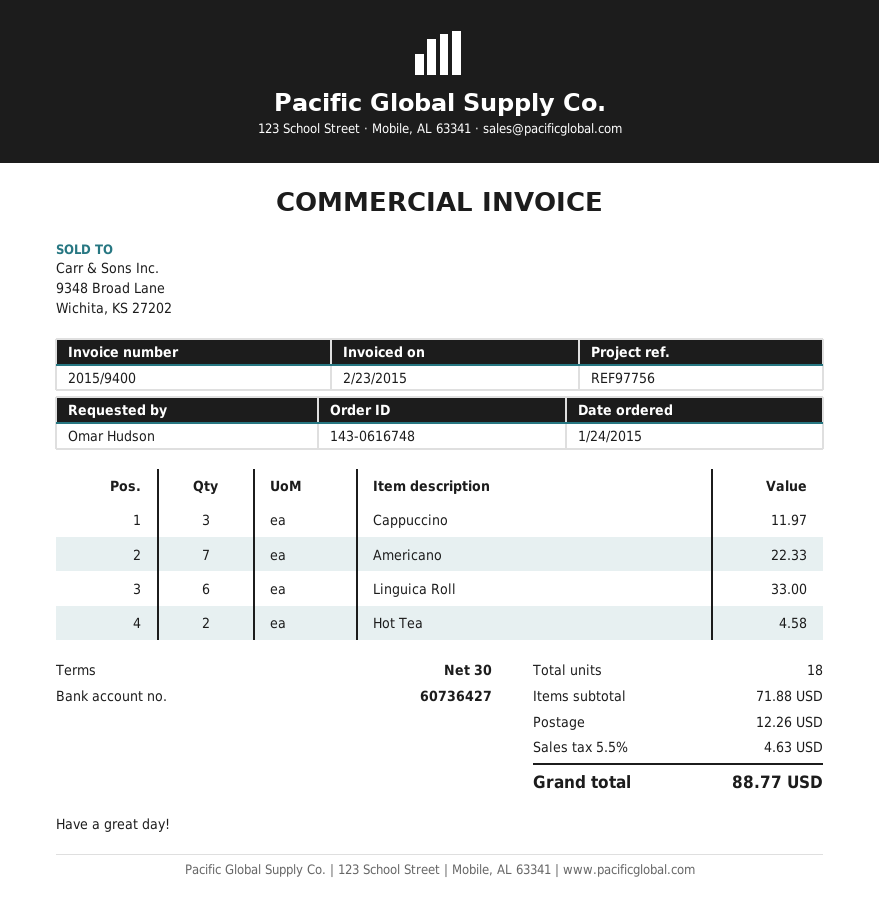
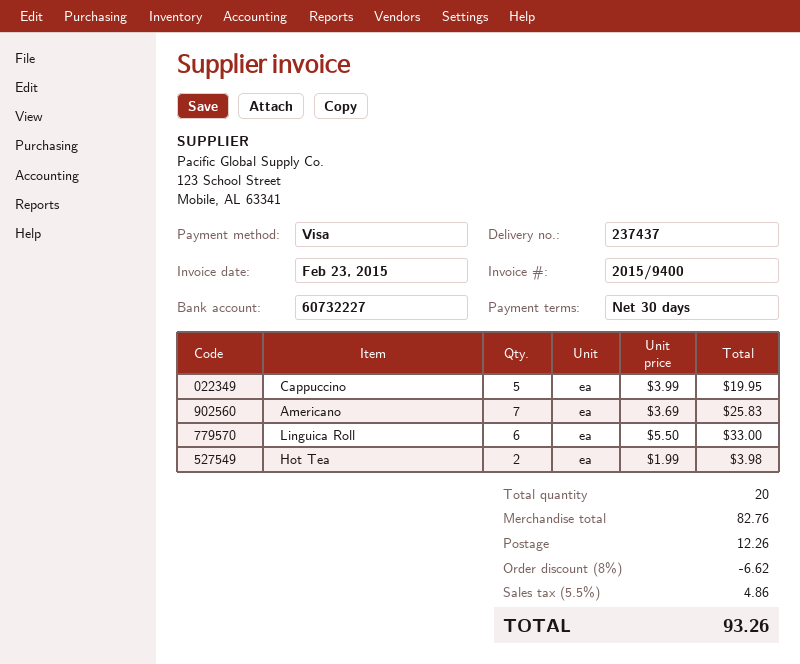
bank account: 60736427 -> 60732227
Cappuccino: 3 for 11.97 -> 5 for 19.95
Americano: 7 for 22.33 -> 7 for 25.83
Hot Tea: 2 for 4.58 -> 2 for 3.98
total quantity: 18 -> 20
subtotal: 71.88 -> 82.76
discount: none -> 8% = 6.62
tax: 5.5% = 4.63 -> 5.5% = 4.86
total: 88.77 -> 93.26

